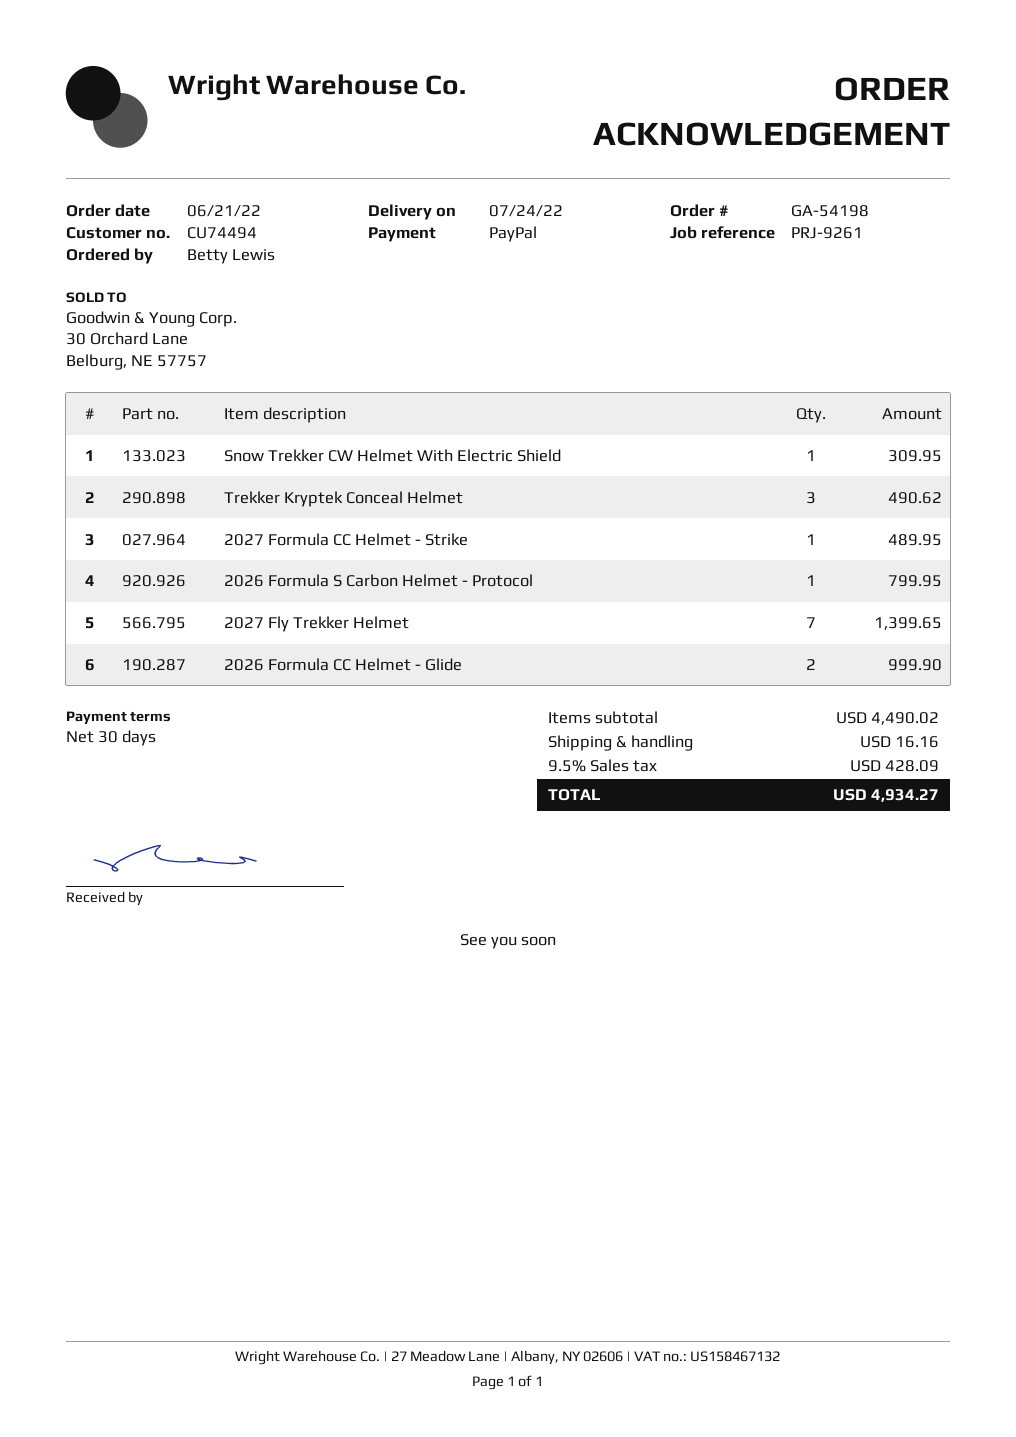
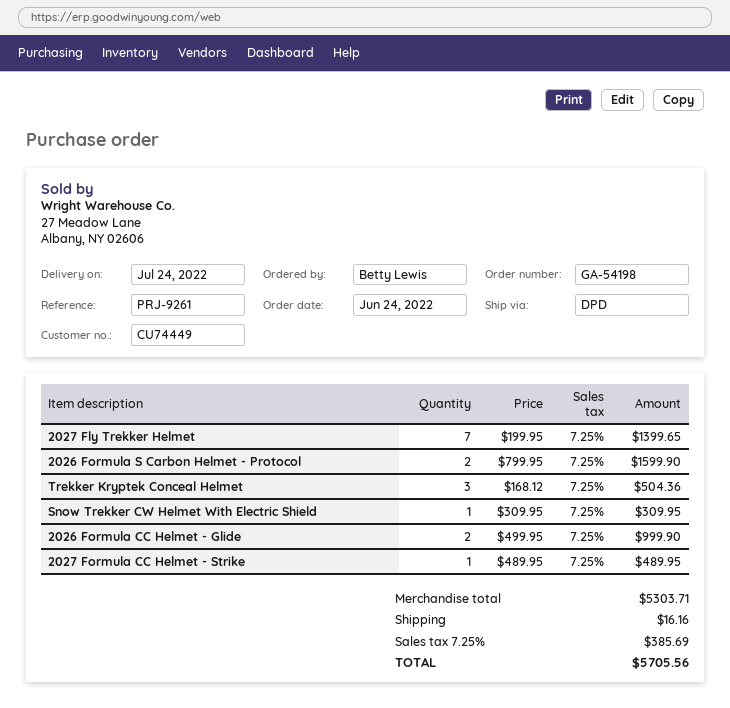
order date: 2022-06-21 -> 2022-06-24
customer number: CU74494 -> CU74449
Trekker Kryptek Conceal Helmet: 3 for 490.62 -> 3 for 504.36
2026 Formula S Carbon Helmet - Protocol: 1 for 799.95 -> 2 for 1599.90
subtotal: 4490.02 -> 5303.71
tax: 9.5% = 428.09 -> 7.25% = 385.69
total: 4934.27 -> 5705.56

